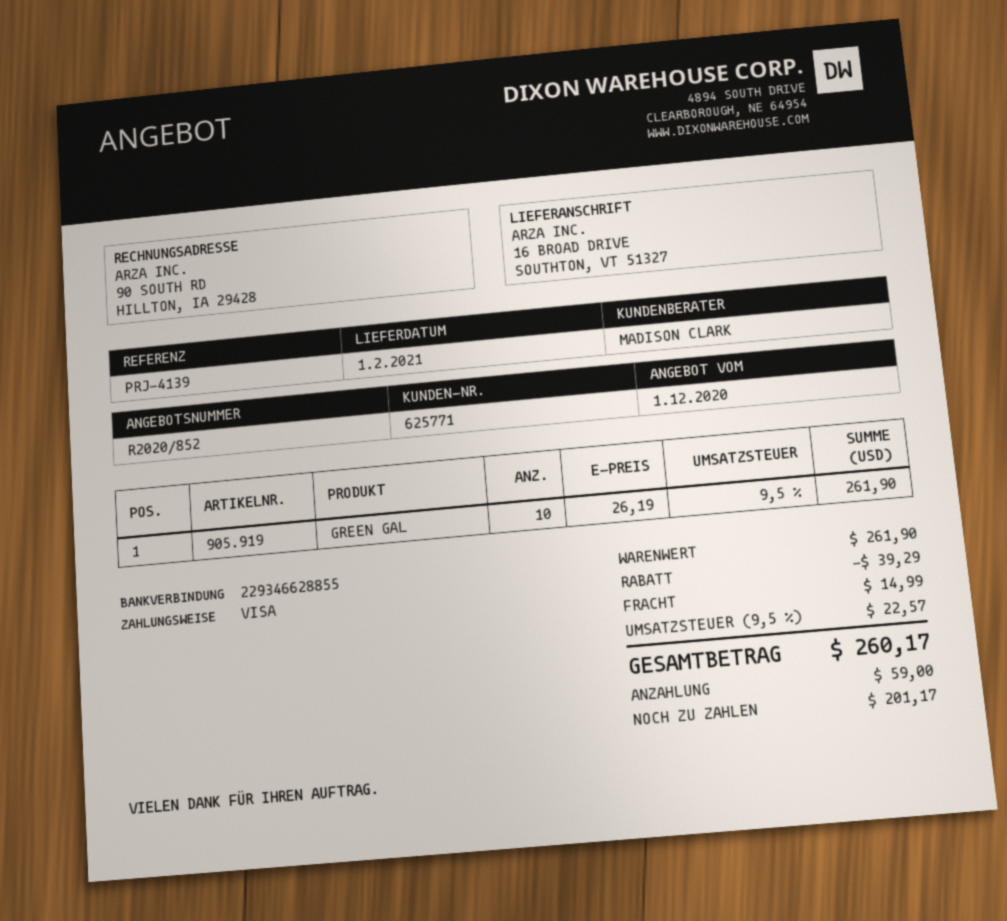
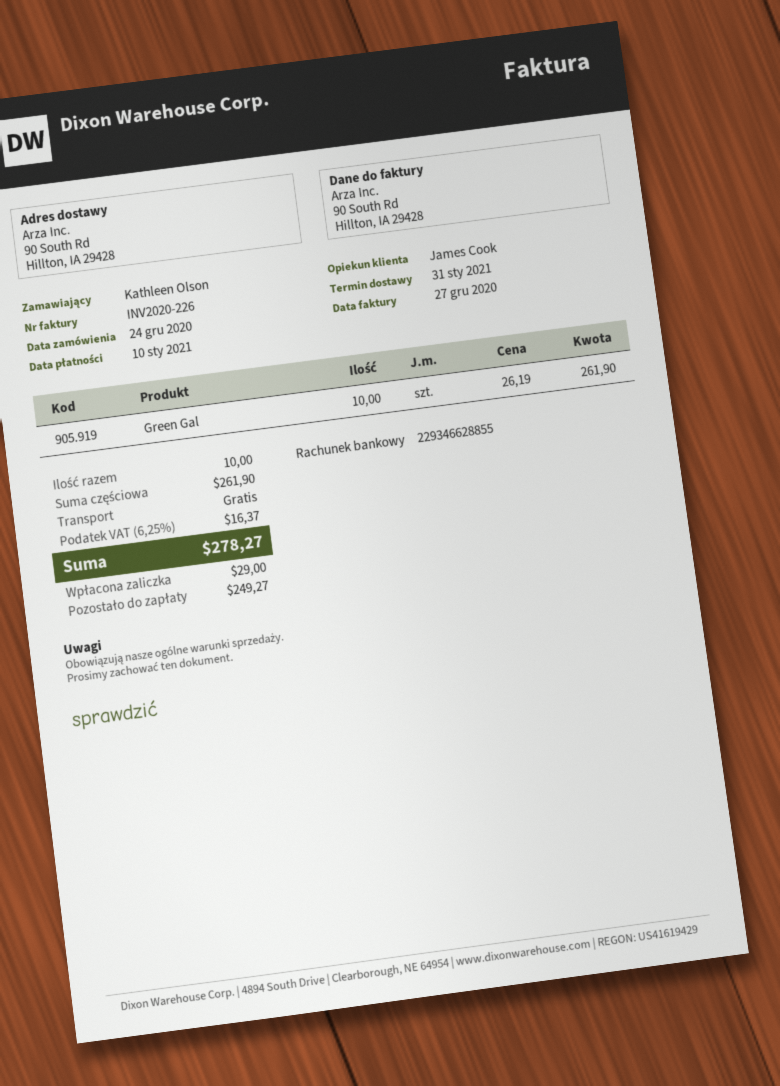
delivery date: 2021-02-01 -> 2021-01-31
sales rep: MADISON CLARK -> James Cook
ship to: 16 BROAD DRIVE, SOUTHTON, VT 51327 -> 90 South Rd, Hillton, IA 29428
discount: 39.29 -> none
shipping: 14.99 -> 0.00
tax: 9.5% = 22.57 -> 6.25% = 16.37
total: 260.17 -> 278.27
deposit: 59.00 -> 29.00
balance: 201.17 -> 249.27

